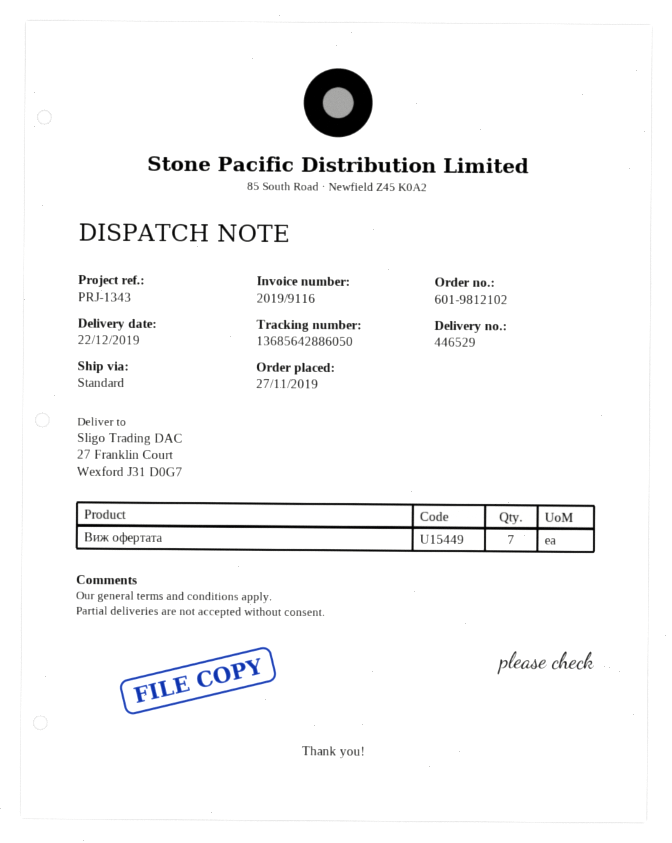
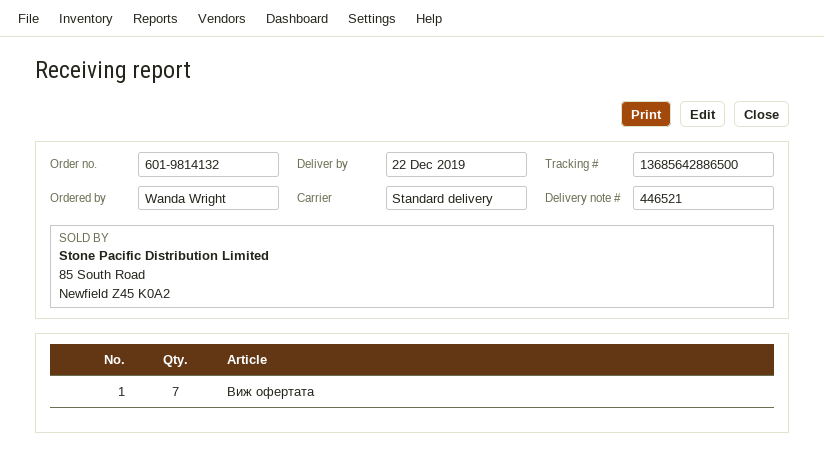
order number: 601-9812102 -> 601-9814132
delivery note number: 446529 -> 446521
tracking number: 13685642886050 -> 13685642886500

